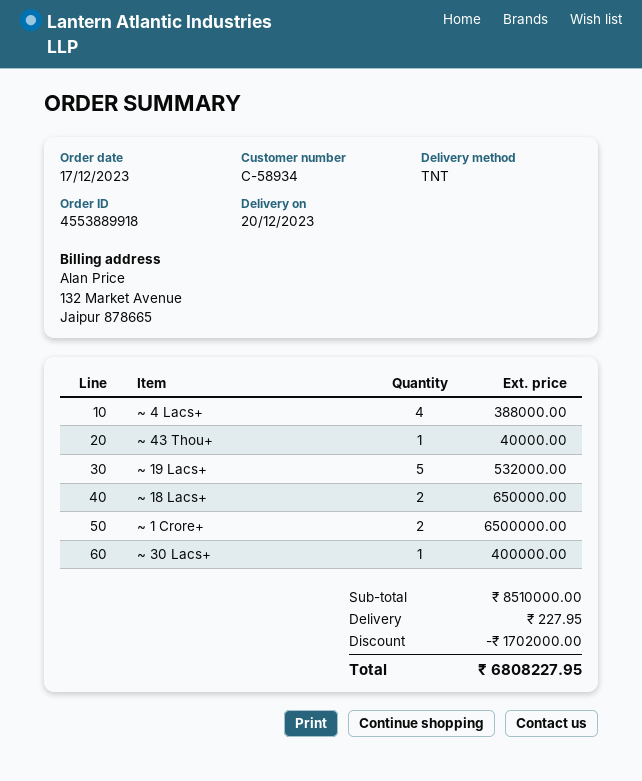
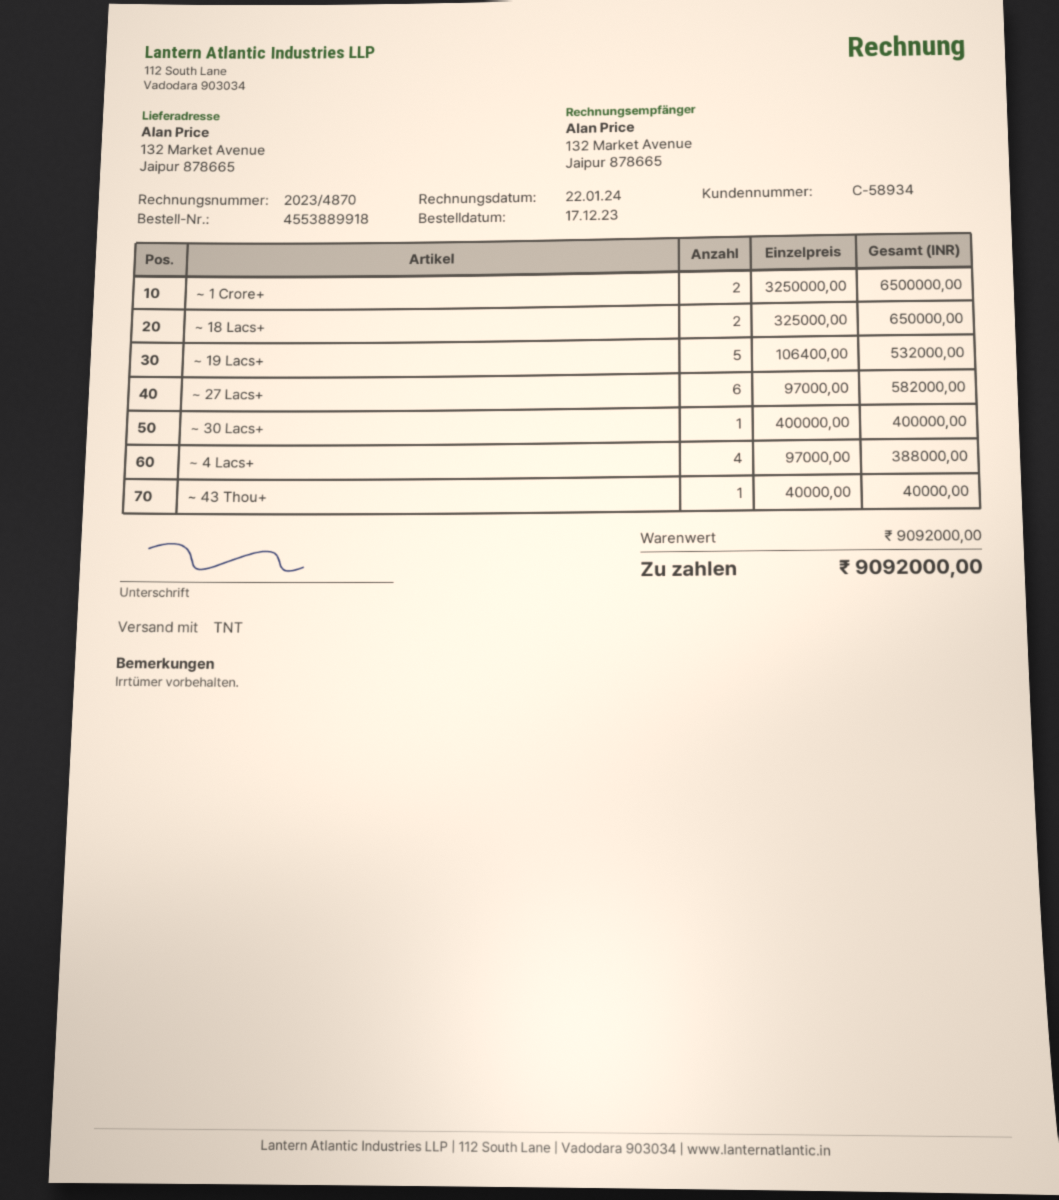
~ 27 Lacs+: none -> 6 for 582000.00
subtotal: 8510000.00 -> 9092000.00
discount: 1702000.00 -> none
shipping: 227.95 -> none
total: 6808227.95 -> 9092000.00

